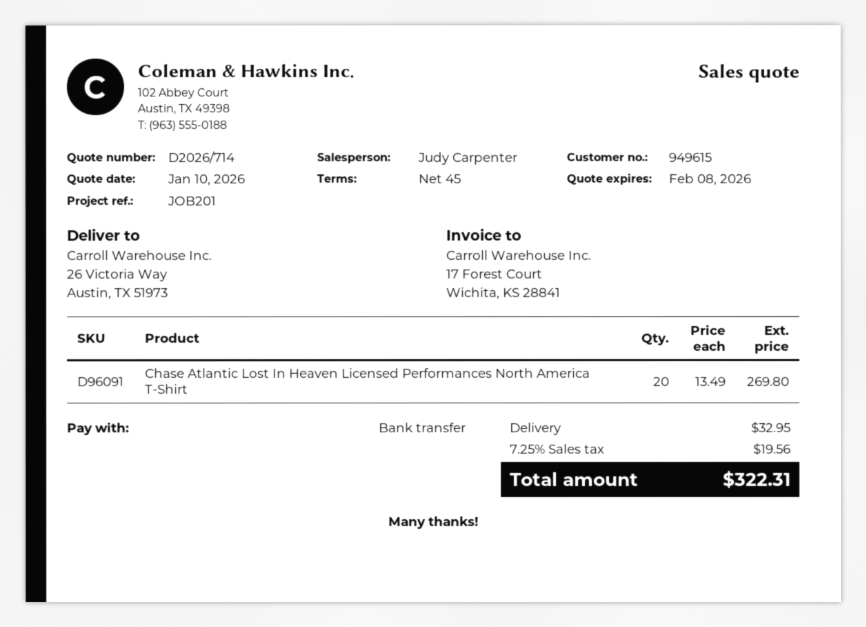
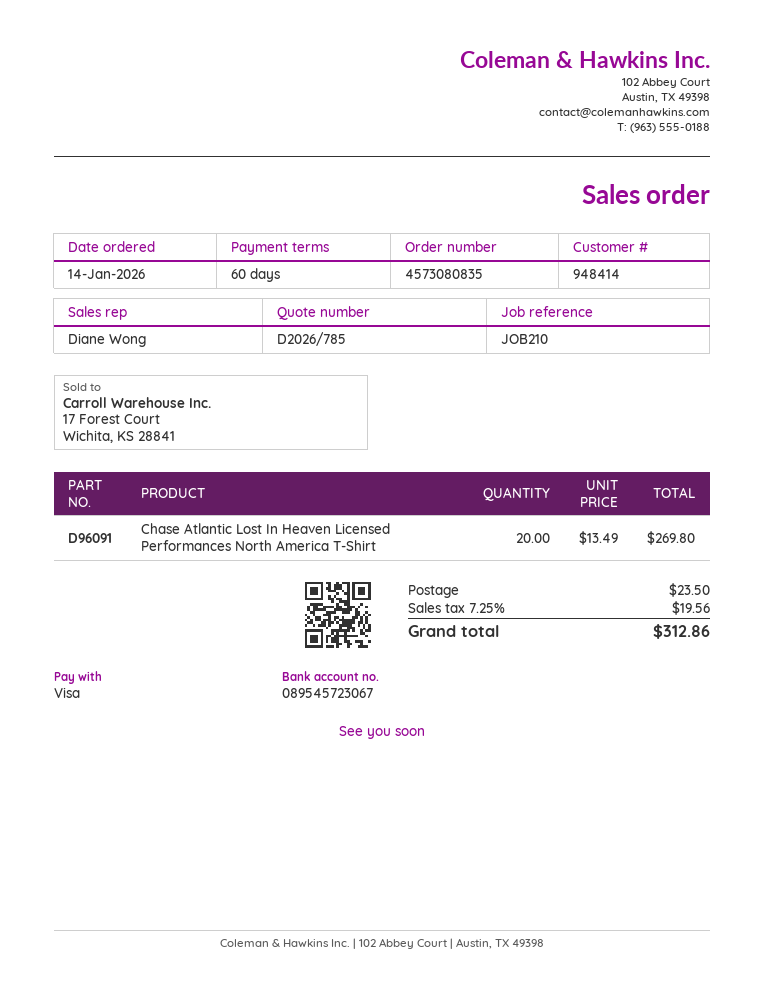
quote number: D2026/714 -> D2026/785
payment terms: 45 days -> 60 days
customer number: 949615 -> 948414
reference: JOB201 -> JOB210
sales rep: Judy Carpenter -> Diane Wong
payment method: bank transfer -> Visa
shipping: 32.95 -> 23.50
total: 322.31 -> 312.86

